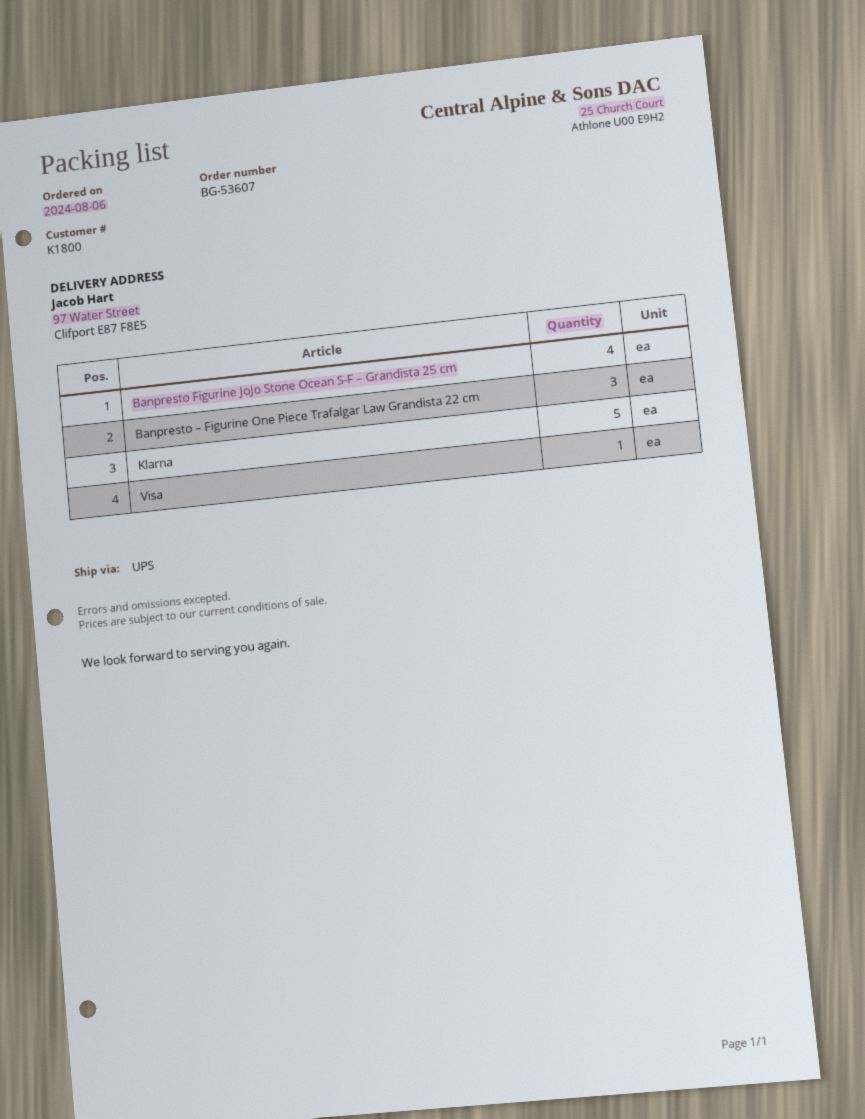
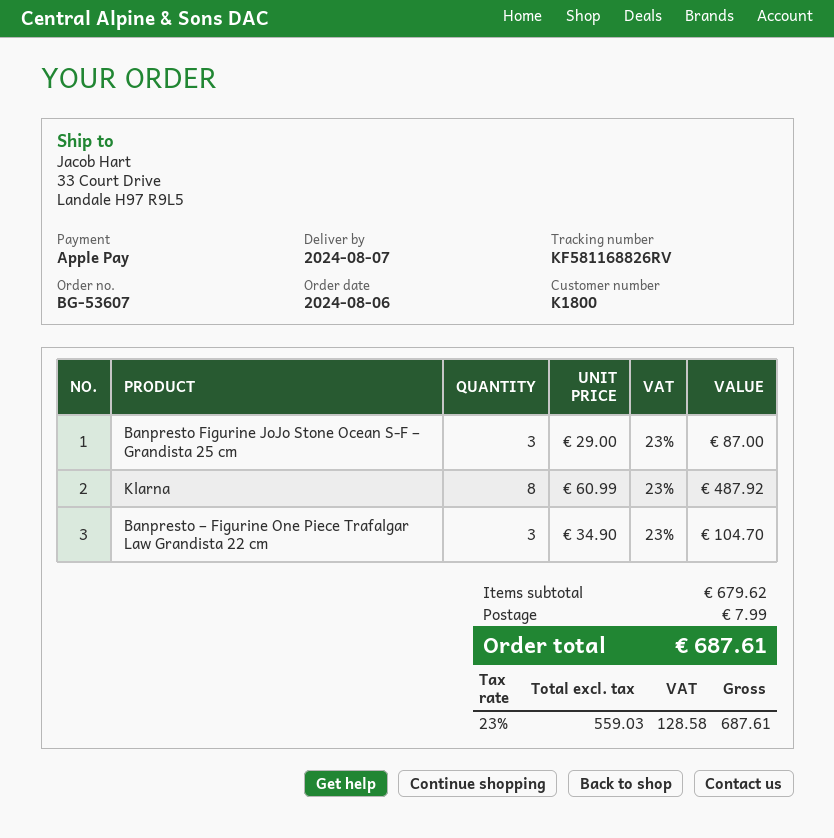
ship to: 97 Water Street, Clifport E87 F8E5 -> 33 Court Drive, Landale H97 R9L5
Banpresto Figurine JoJo Stone Ocean S-F – Grandista 25 cm: 4 -> 3
Klarna: 5 -> 8
Visa: 1 -> none

